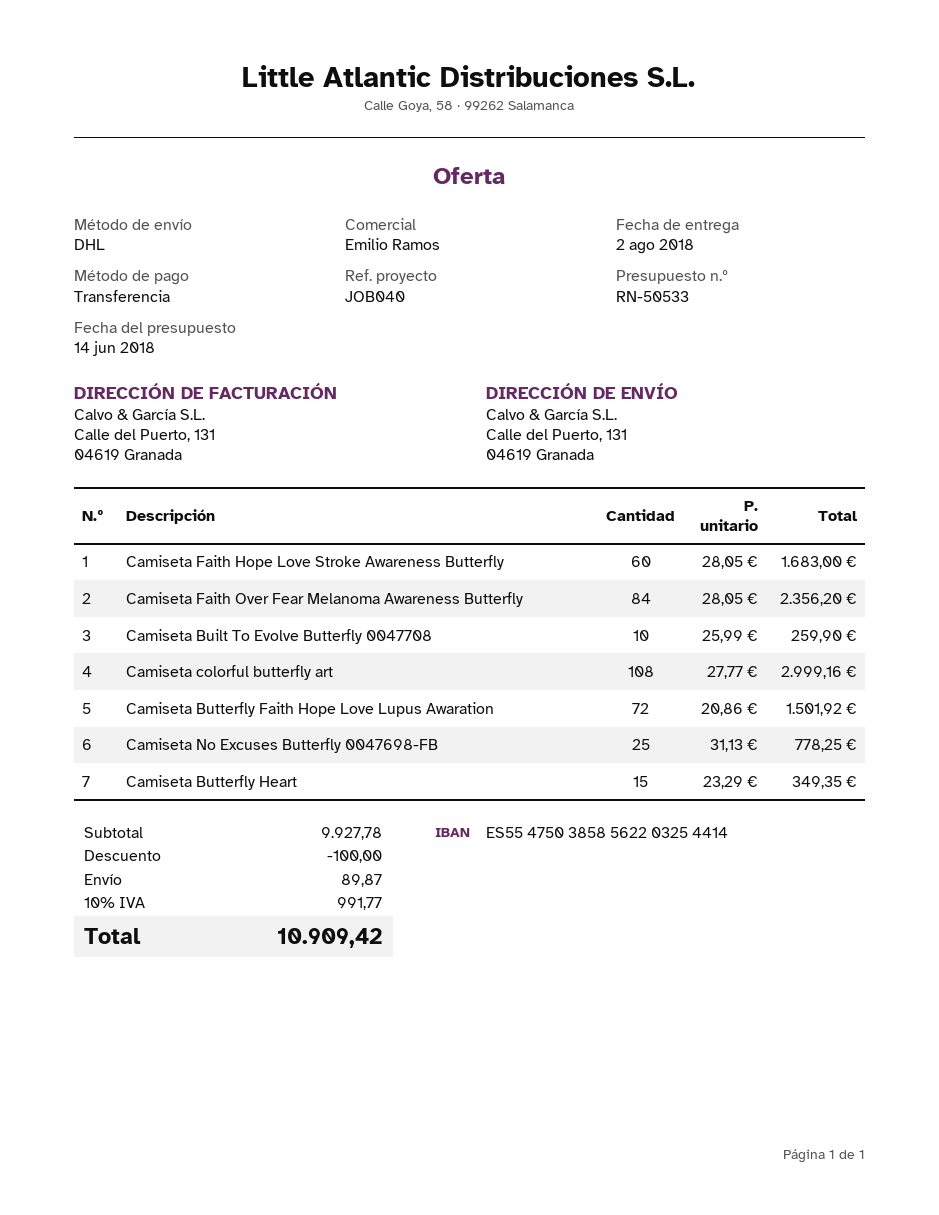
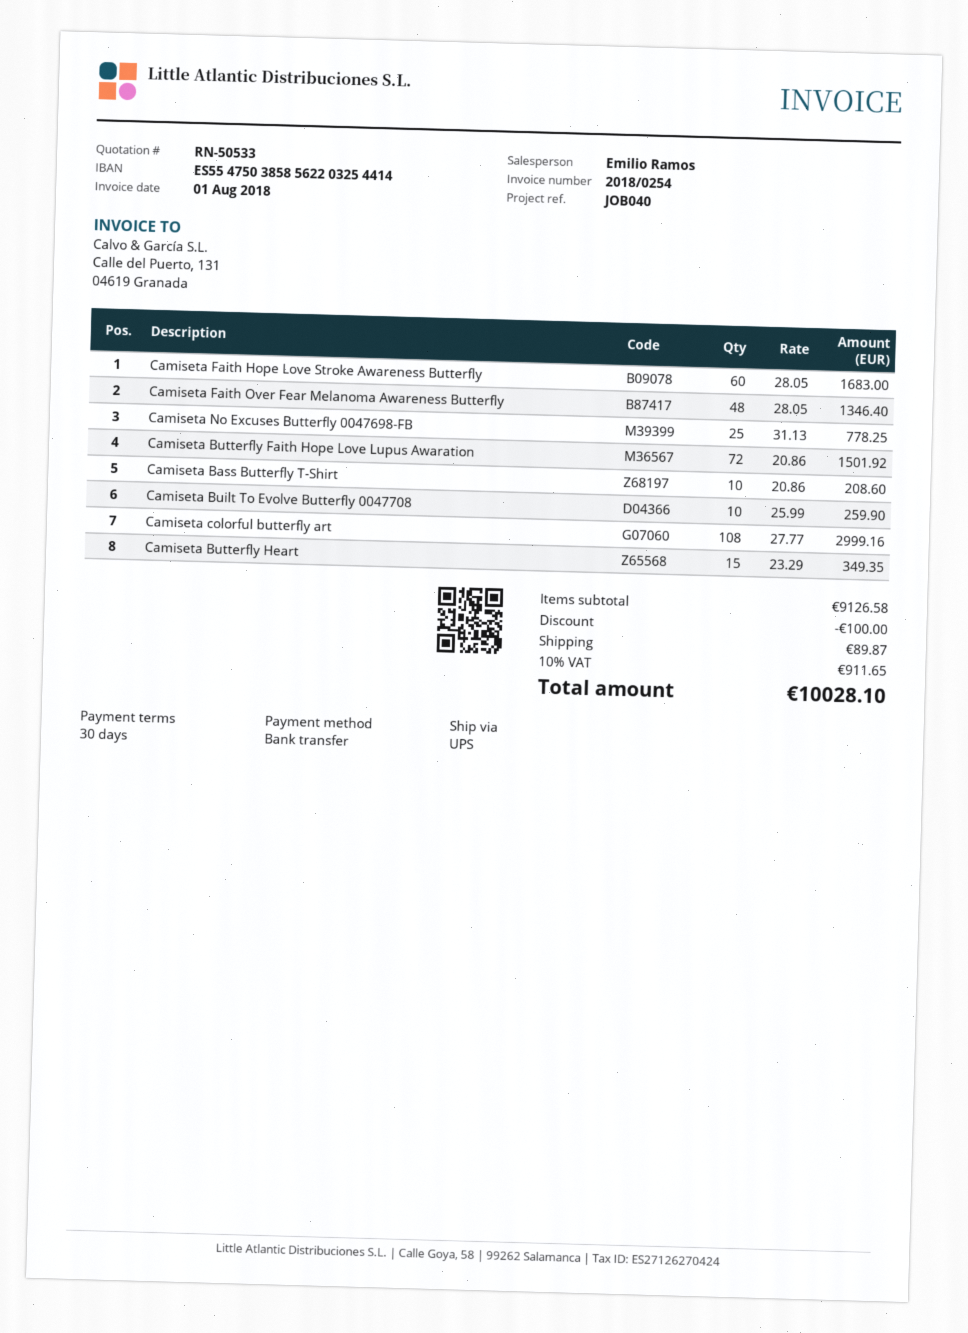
shipping method: DHL -> UPS
Camiseta Faith Over Fear Melanoma Awareness Butterfly: 84 x 28.05 = 2356.20 -> 48 x 28.05 = 1346.40
Camiseta Bass Butterfly T-Shirt: none -> 10 x 20.86 = 208.60
subtotal: 9927.78 -> 9126.58
tax: 10% = 991.77 -> 10% = 911.65
total: 10909.42 -> 10028.10

